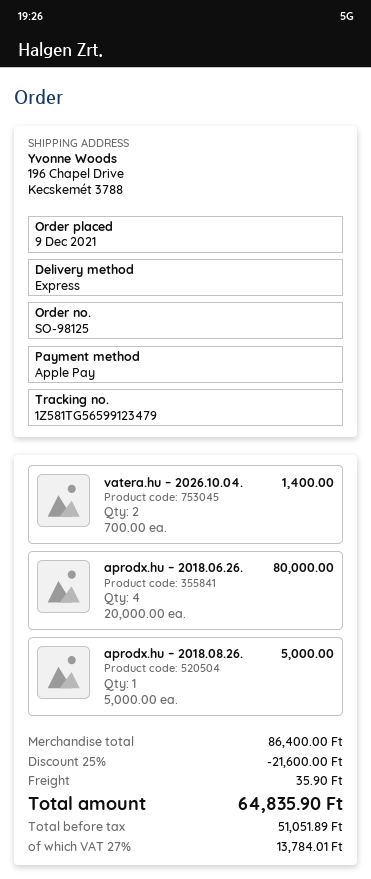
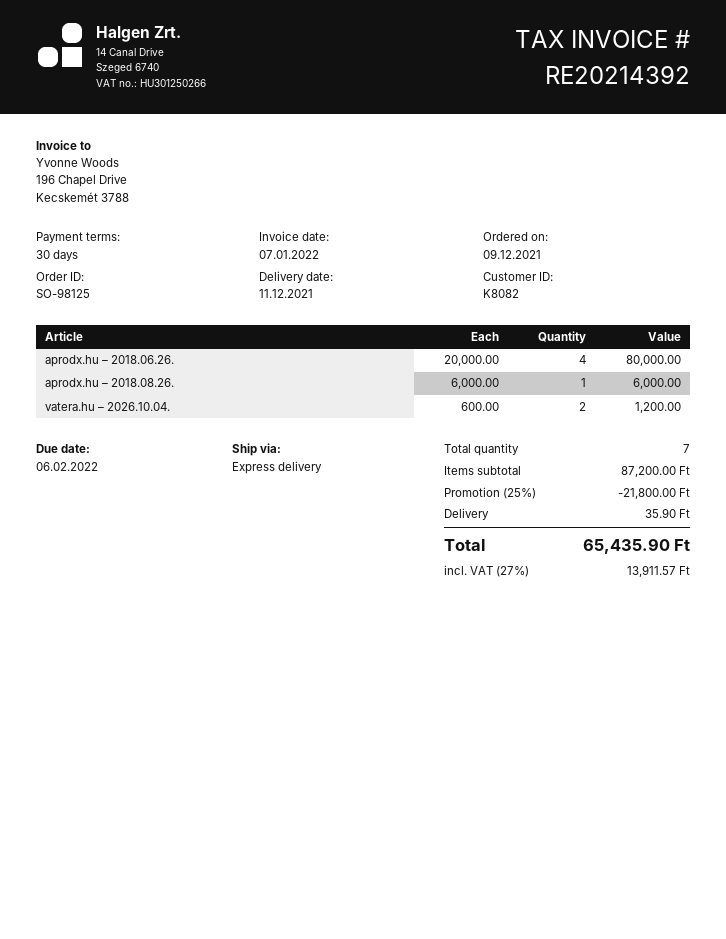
vatera.hu – 2026.10.04.: 2 x 700.00 = 1400.00 -> 2 x 600.00 = 1200.00
aprodx.hu – 2018.08.26.: 1 x 5000.00 = 5000.00 -> 1 x 6000.00 = 6000.00
subtotal: 86400.00 -> 87200.00
discount: 25% = 21600.00 -> 25% = 21800.00
tax: 27% = 13784.01 -> 27% = 13911.57
total: 64835.90 -> 65435.90

